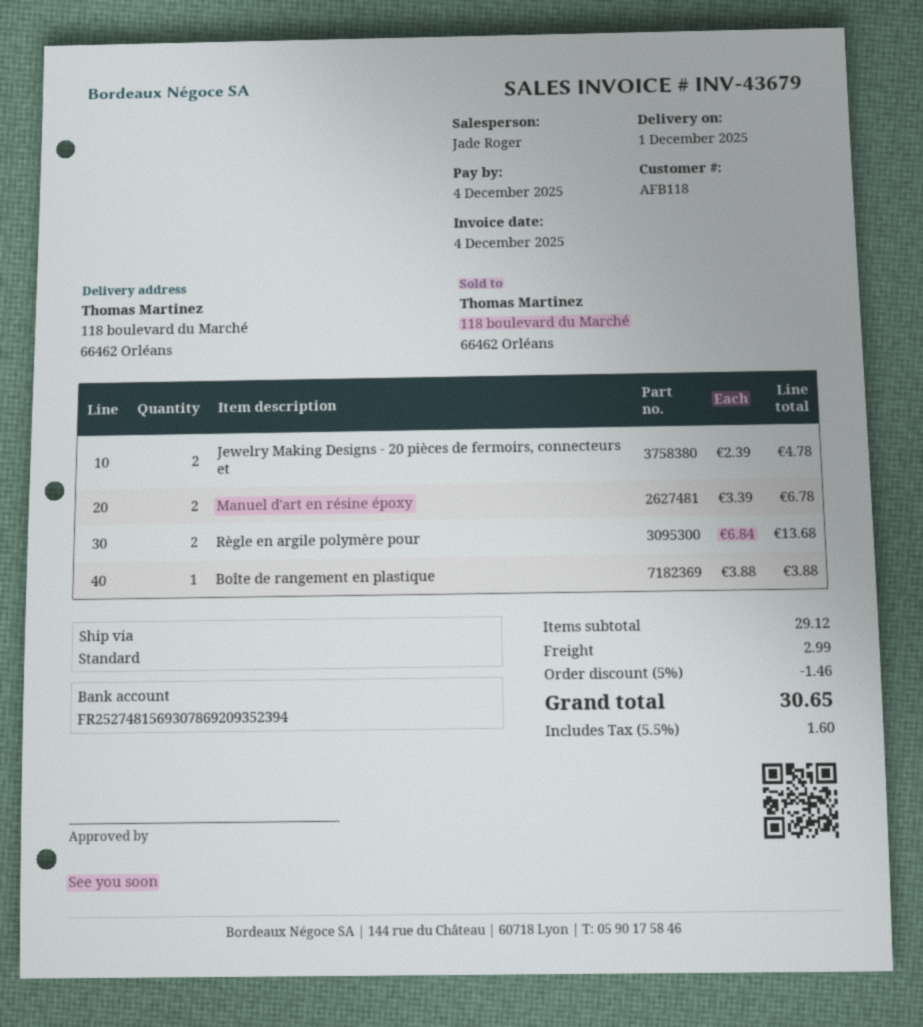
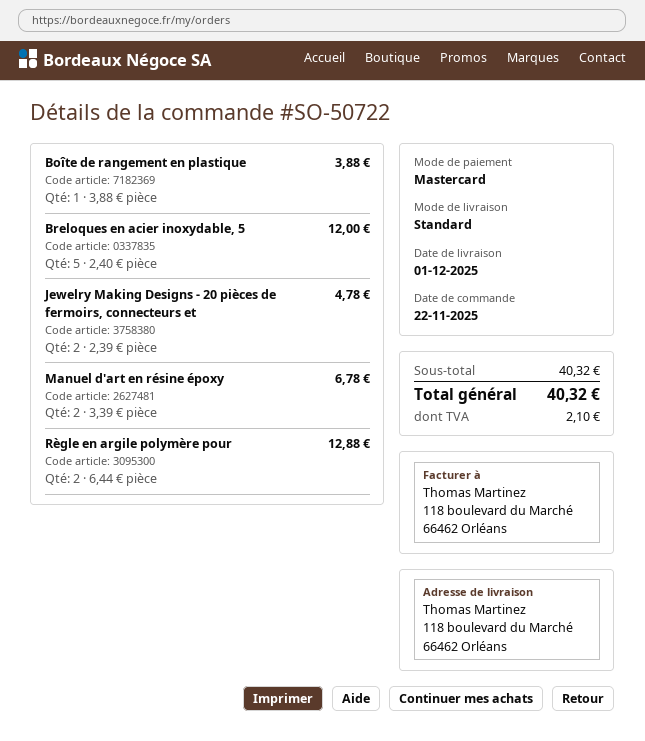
Règle en argile polymère pour: 2 x 6.84 = 13.68 -> 2 x 6.44 = 12.88
Breloques en acier inoxydable, 5: none -> 5 x 2.40 = 12.00
subtotal: 29.12 -> 40.32
discount: 5% = 1.46 -> none
shipping: 2.99 -> none
tax: 1.60 -> 2.10
total: 30.65 -> 40.32

